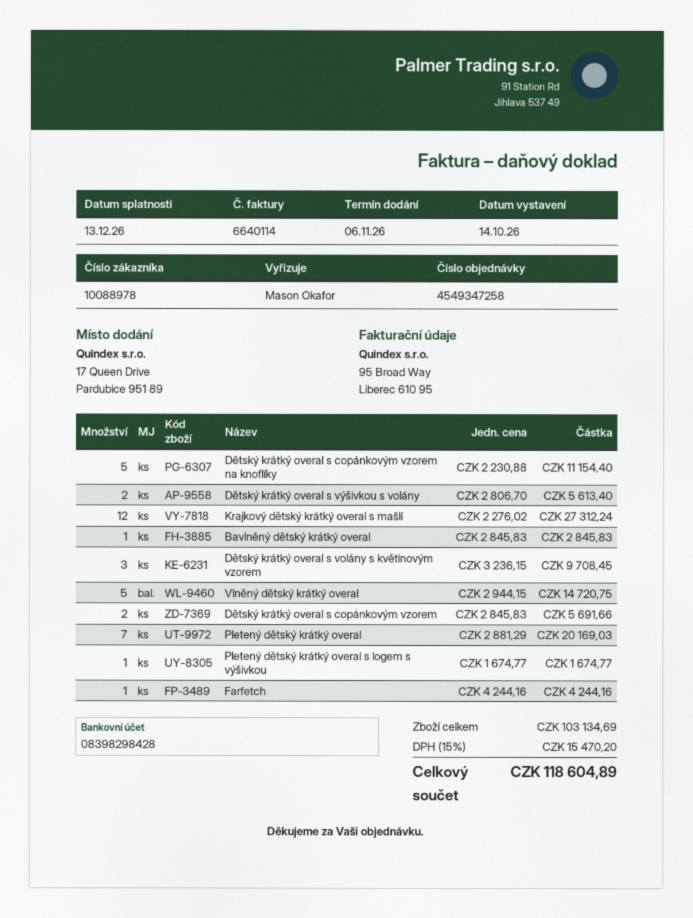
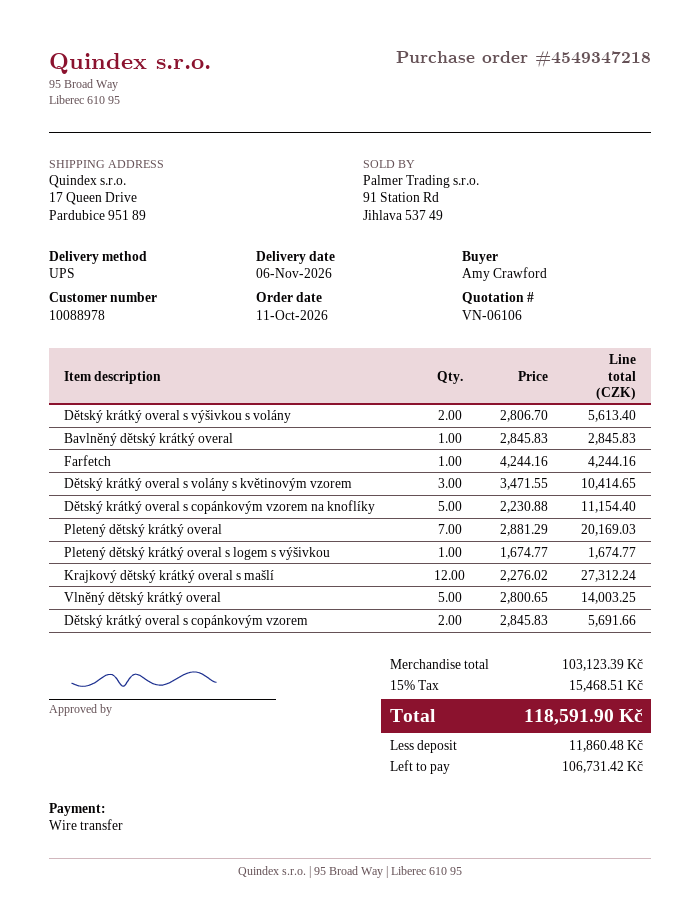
order number: 4549347258 -> 4549347218
Dětský krátký overal s volány s květinovým vzorem: 3 x 3236.15 = 9708.45 -> 3 x 3471.55 = 10414.65
Vlněný dětský krátký overal: 5 x 2944.15 = 14720.75 -> 5 x 2800.65 = 14003.25
subtotal: 103134.69 -> 103123.39
tax: 15% = 15470.20 -> 15% = 15468.51
total: 118604.89 -> 118591.90

